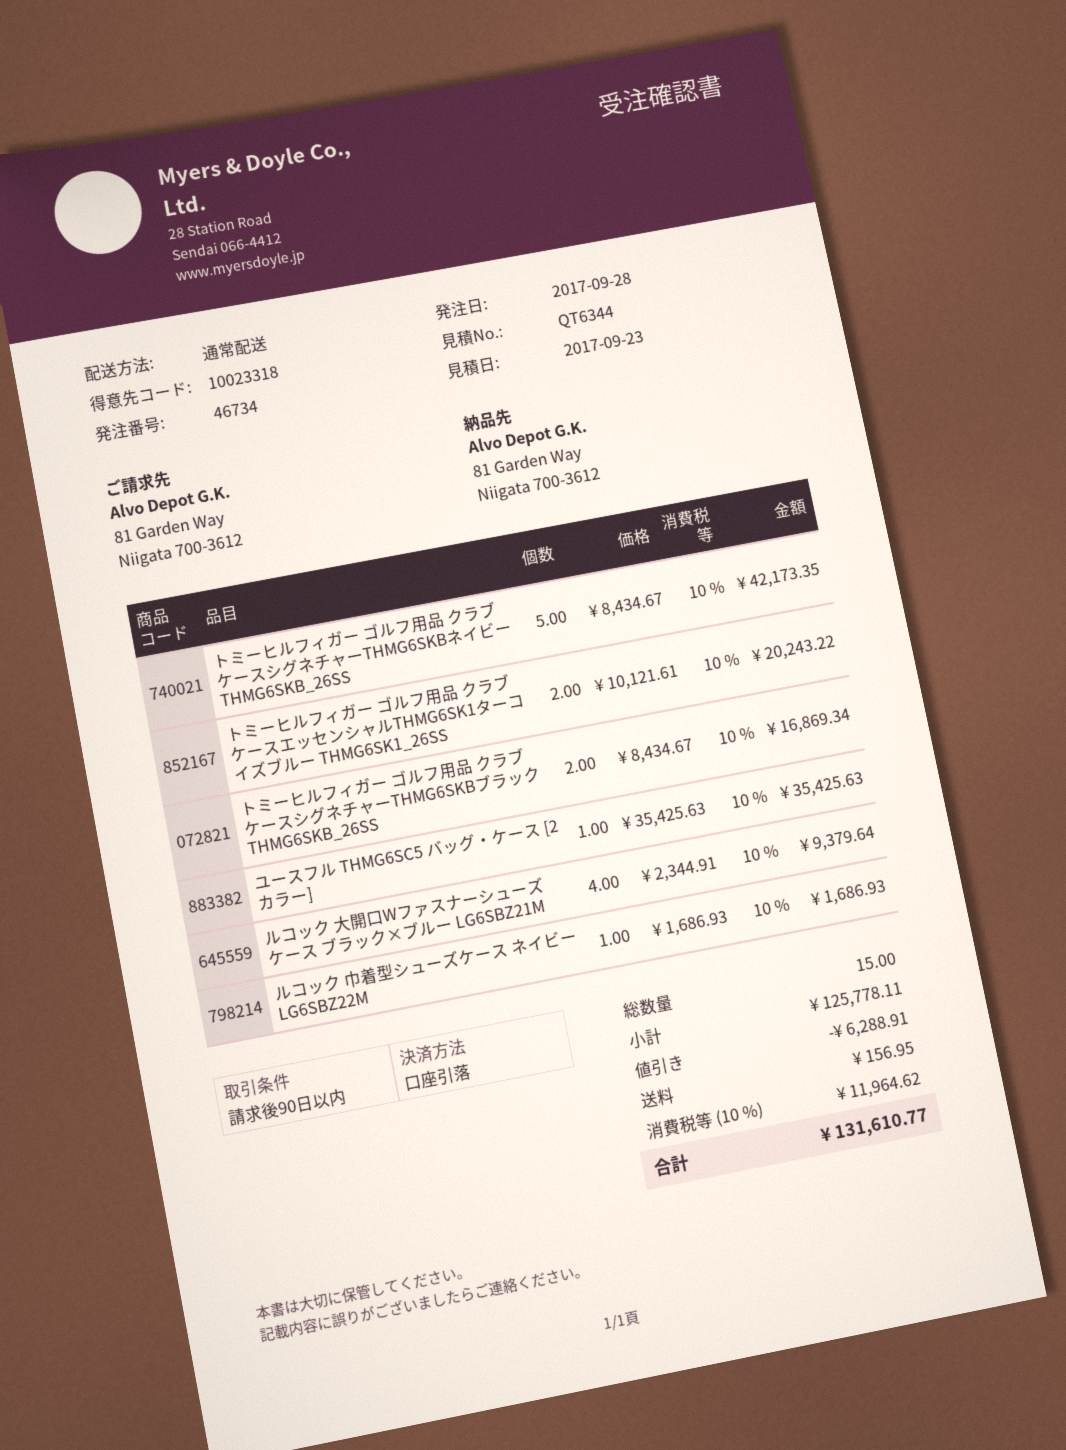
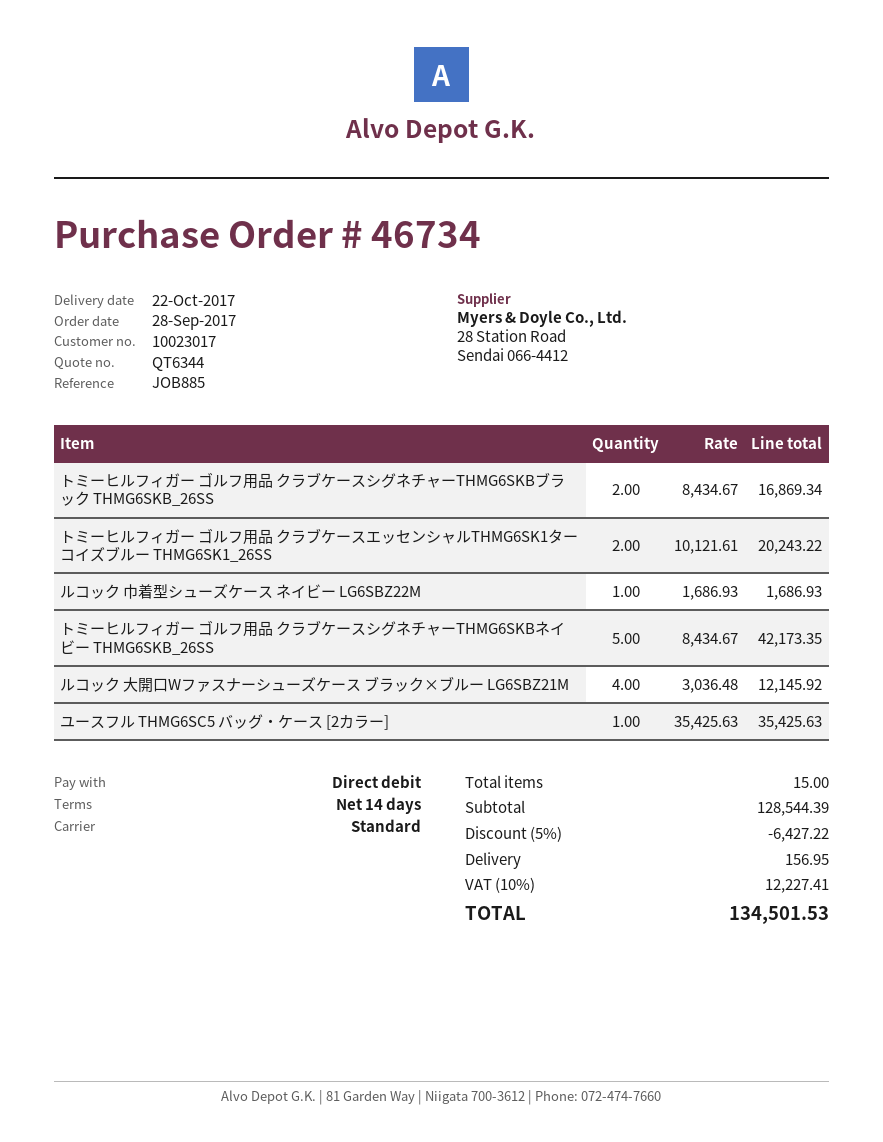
payment terms: 90 days -> 14 days
customer number: 10023318 -> 10023017
ルコック 大開口Wファスナーシューズケース ブラック×ブルー LG6SBZ21M: 4 x 2344.91 = 9379.64 -> 4 x 3036.48 = 12145.92
subtotal: 125778.11 -> 128544.39
discount: 6288.91 -> 6427.22
tax: 10% = 11964.62 -> 10% = 12227.41
total: 131610.77 -> 134501.53

